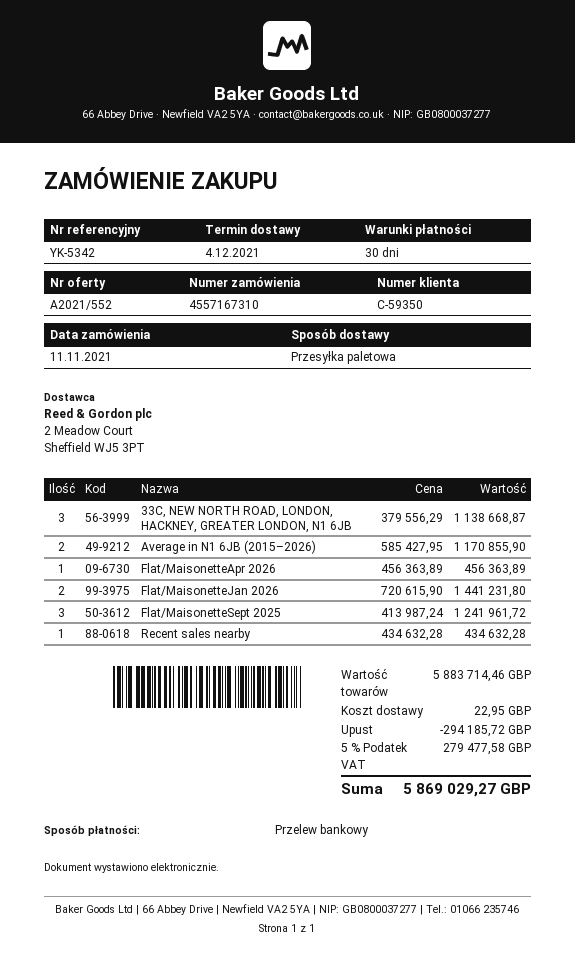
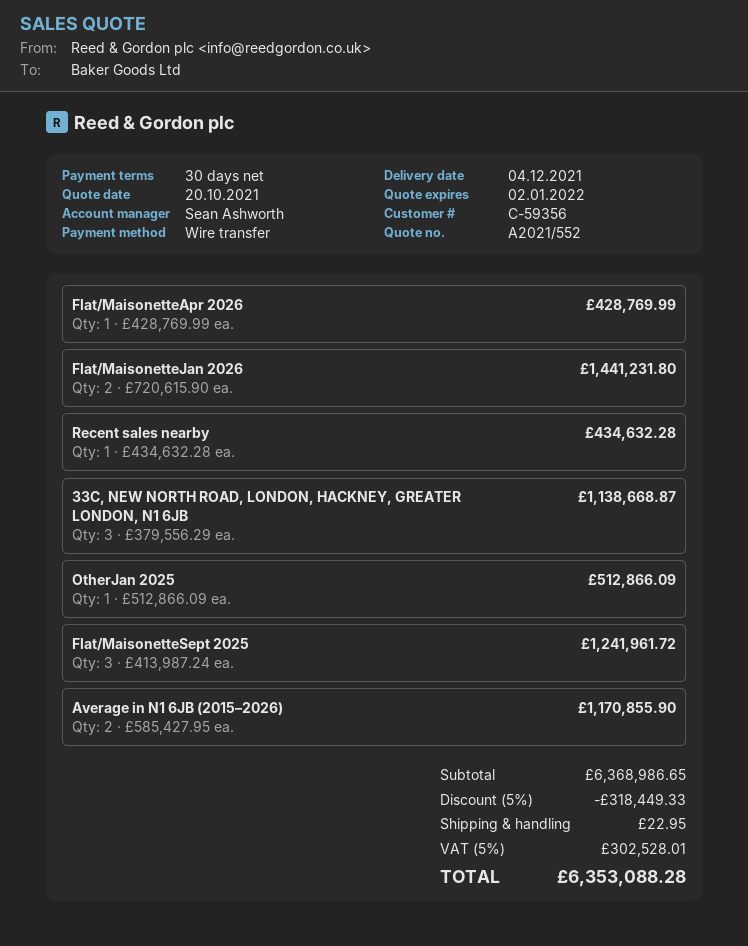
customer number: C-59350 -> C-59356
Flat/MaisonetteApr 2026: 1 x 456363.89 = 456363.89 -> 1 x 428769.99 = 428769.99
OtherJan 2025: none -> 1 x 512866.09 = 512866.09
subtotal: 5883714.46 -> 6368986.65
discount: 294185.72 -> 318449.33
tax: 5% = 279477.58 -> 5% = 302528.01
total: 5869029.27 -> 6353088.28

